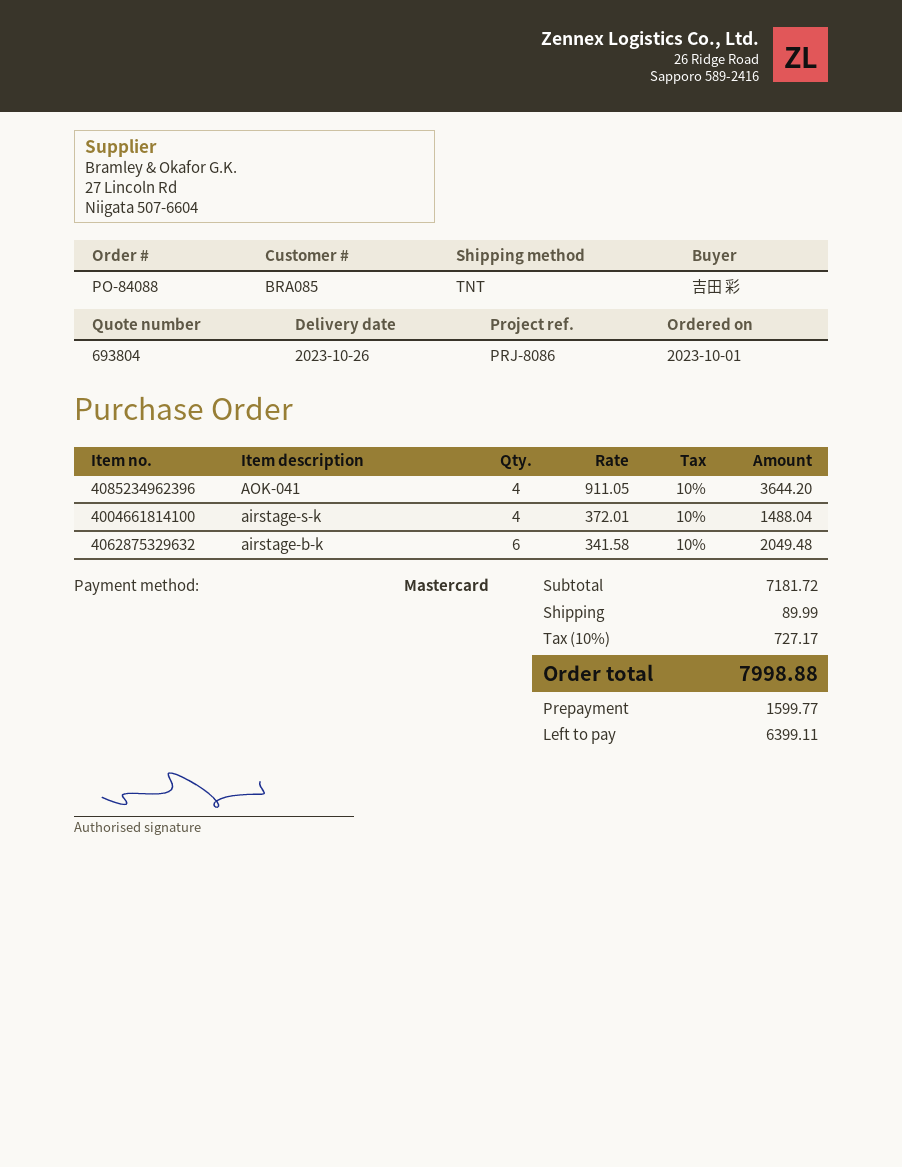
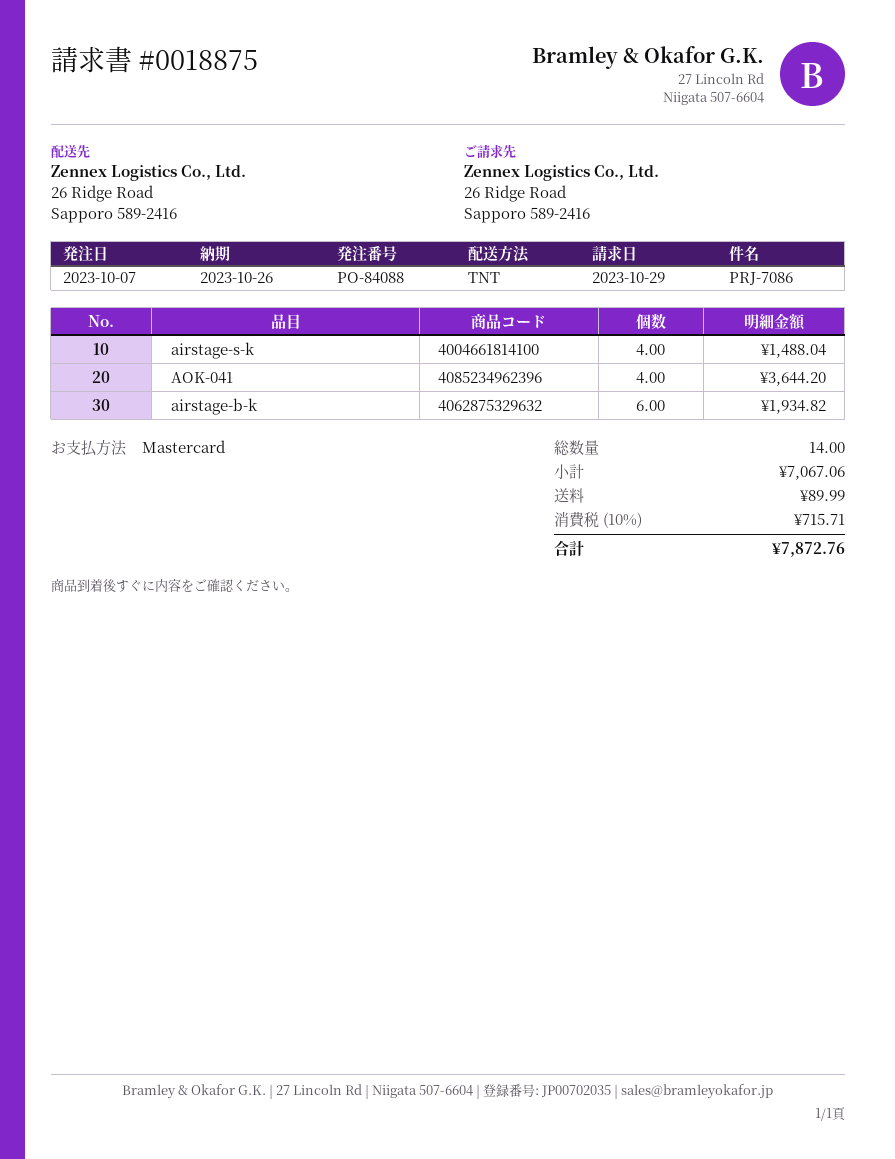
order date: 2023-10-01 -> 2023-10-07
reference: PRJ-8086 -> PRJ-7086
airstage-b-k: 6 for 2049.48 -> 6 for 1934.82
subtotal: 7181.72 -> 7067.06
tax: 10% = 727.17 -> 10% = 715.71
total: 7998.88 -> 7872.76

